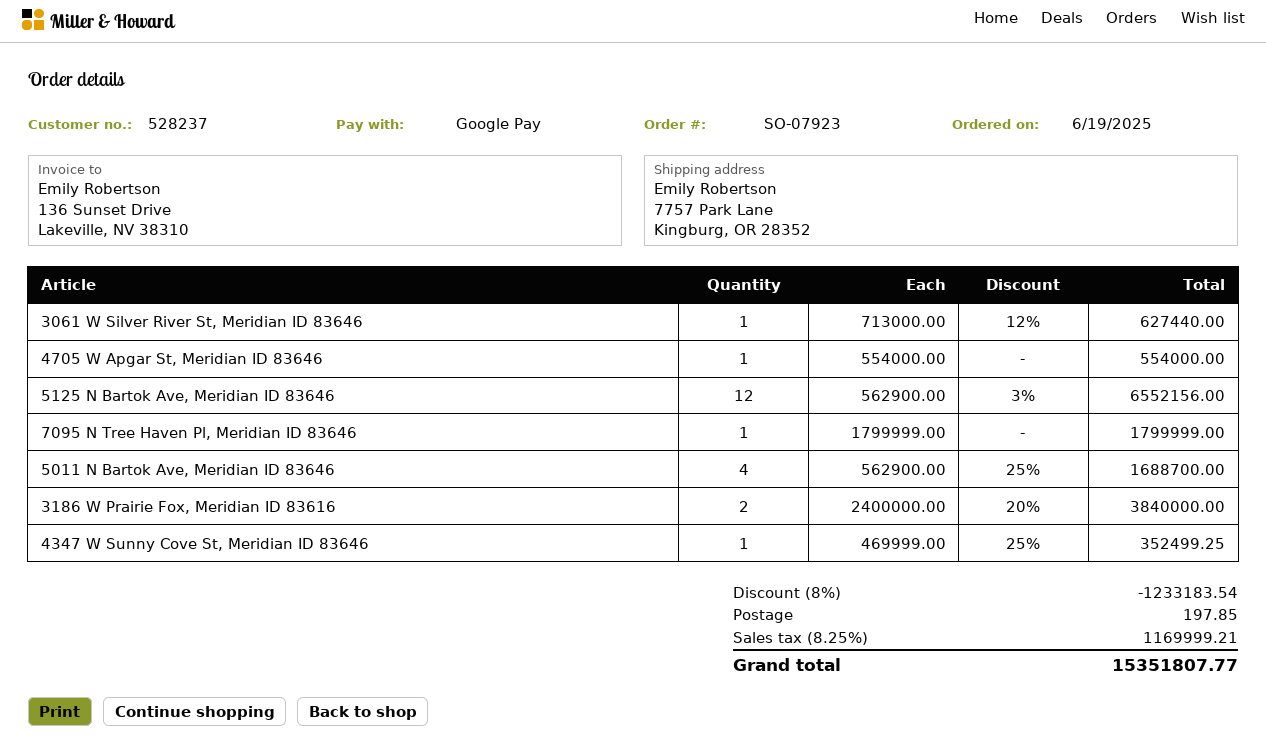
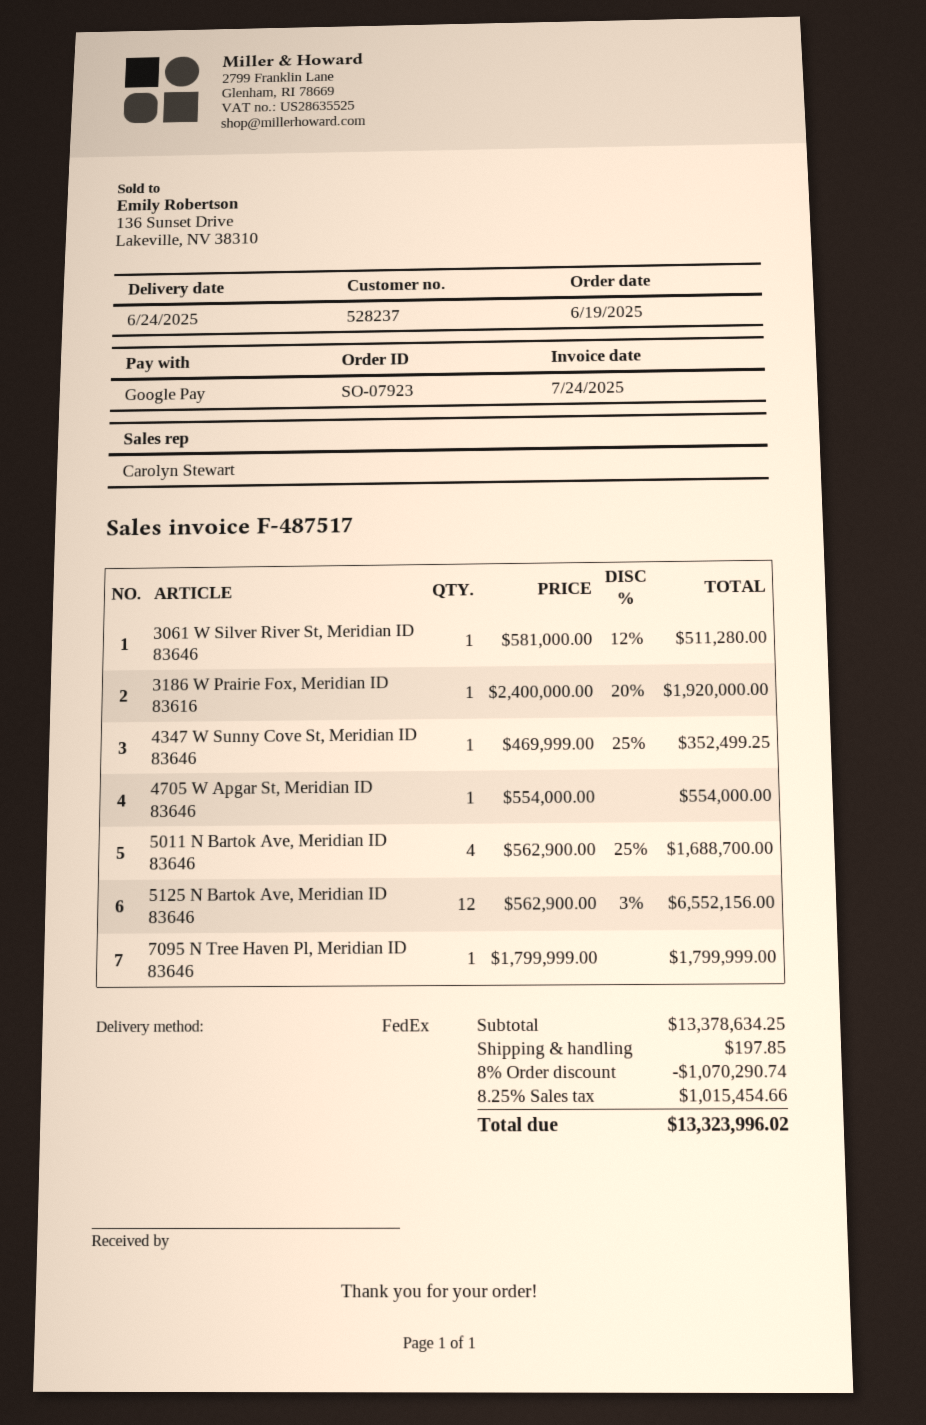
3061 W Silver River St, Meridian ID 83646: 1 x 713000.00 - 12% = 627440.00 -> 1 x 581000.00 - 12% = 511280.00
3186 W Prairie Fox, Meridian ID 83616: 2 x 2400000.00 - 20% = 3840000.00 -> 1 x 2400000.00 - 20% = 1920000.00
discount: 8% = 1233183.54 -> 8% = 1070290.74
tax: 8.25% = 1169999.21 -> 8.25% = 1015454.66
total: 15351807.77 -> 13323996.02

